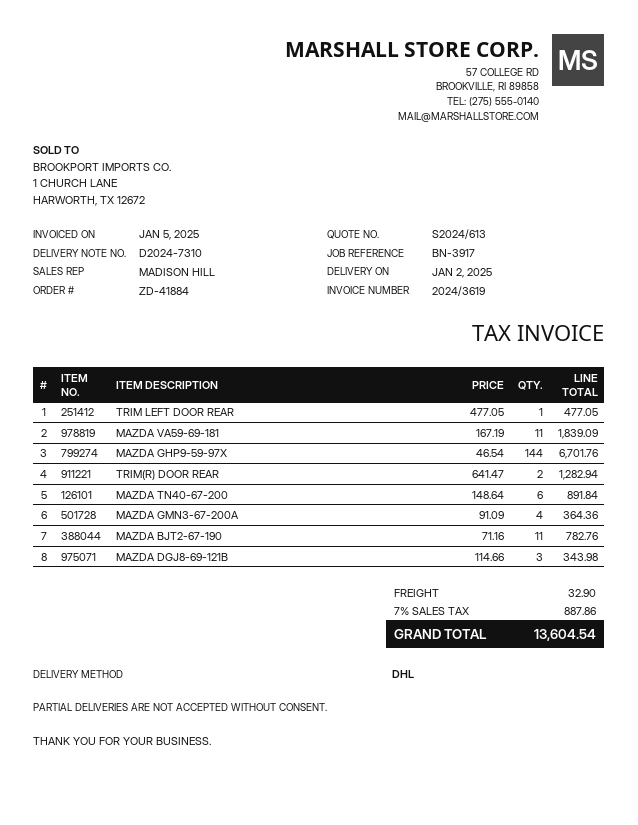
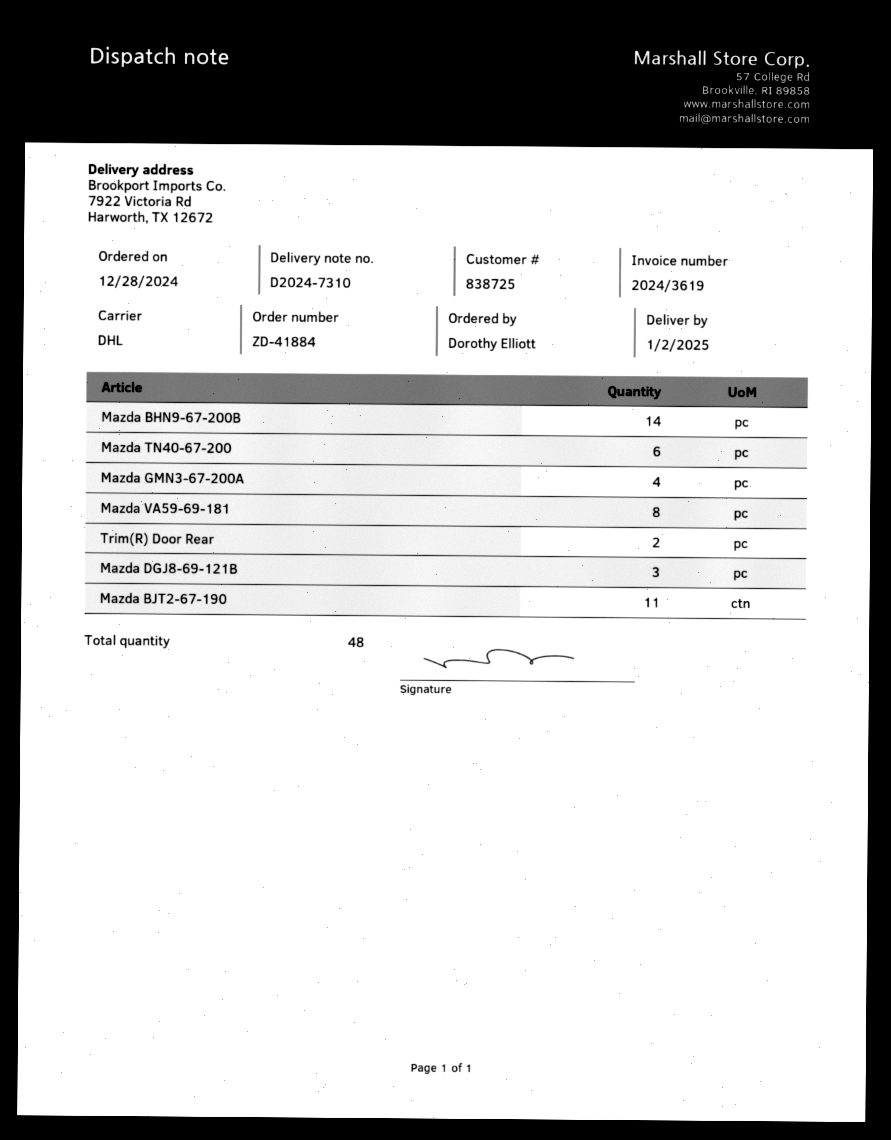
TRIM LEFT DOOR REAR: 1 -> none
MAZDA VA59-69-181: 11 -> 8
MAZDA GHP9-59-97X: 144 -> none
Mazda BHN9-67-200B: none -> 14

